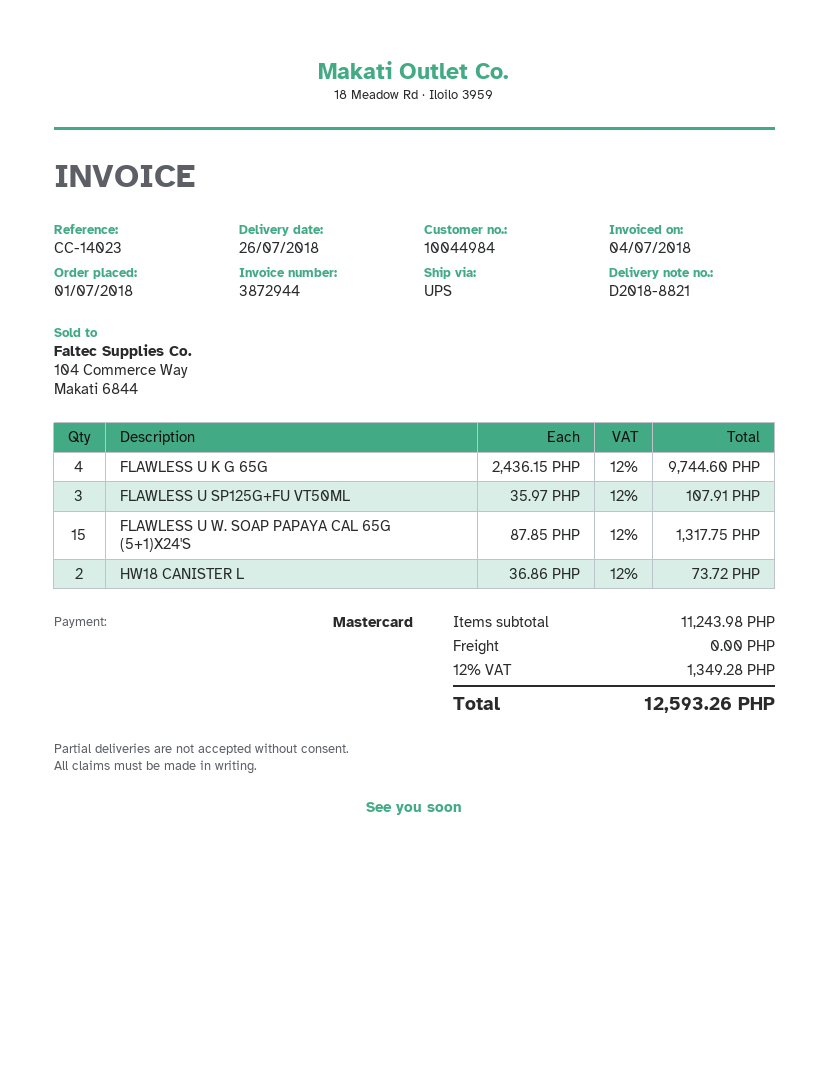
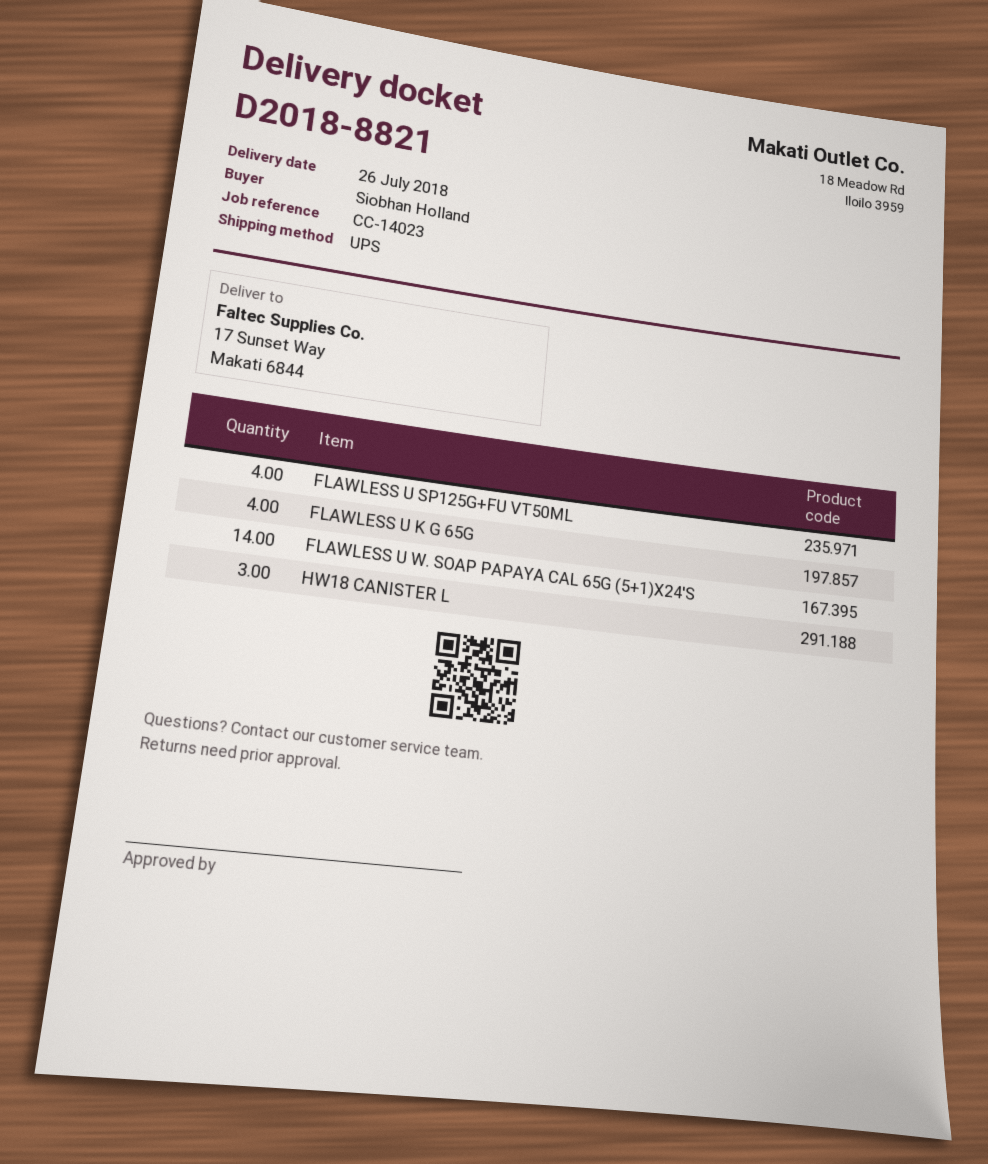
FLAWLESS U SP125G+FU VT50ML: 3 -> 4
FLAWLESS U W. SOAP PAPAYA CAL 65G (5+1)X24'S: 15 -> 14
HW18 CANISTER L: 2 -> 3

